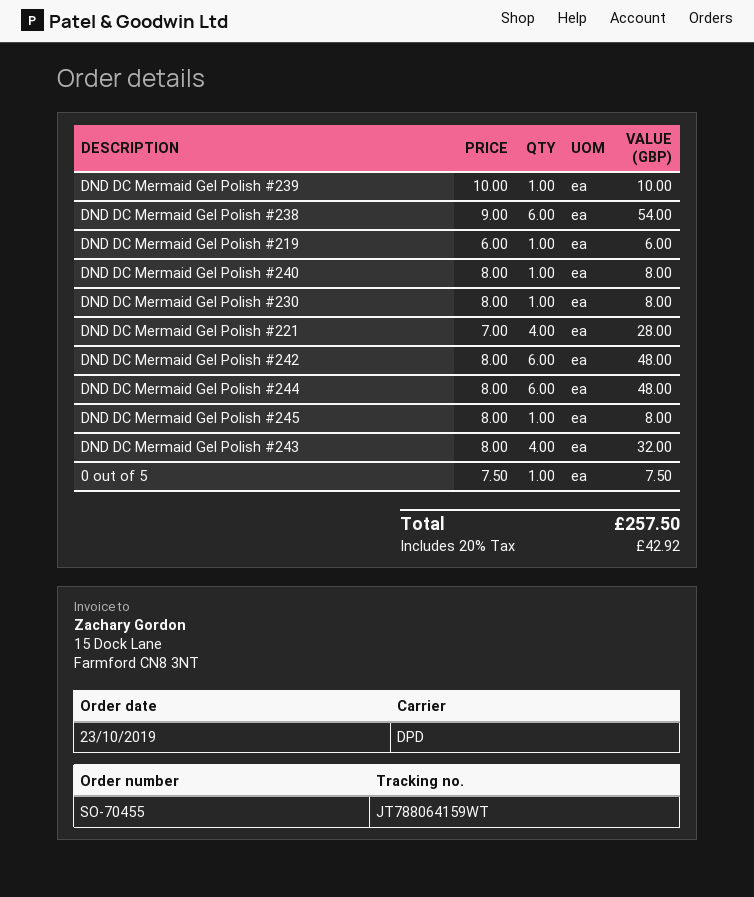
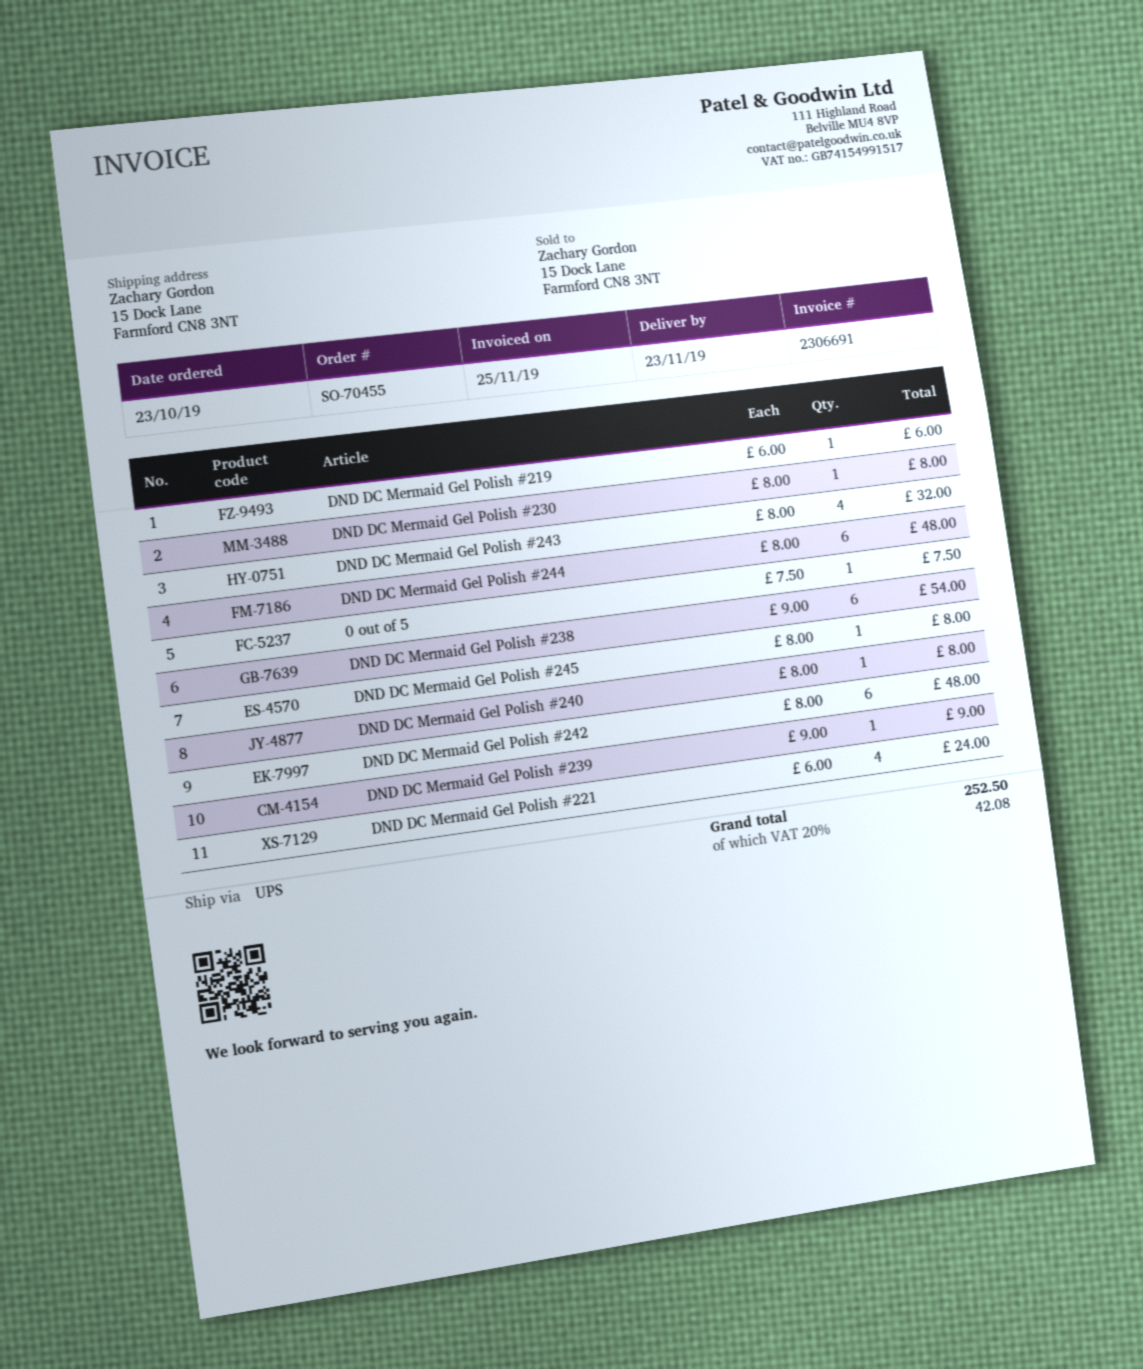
shipping method: DPD -> UPS
DND DC Mermaid Gel Polish #239: 1 x 10.00 = 10.00 -> 1 x 9.00 = 9.00
DND DC Mermaid Gel Polish #221: 4 x 7.00 = 28.00 -> 4 x 6.00 = 24.00
tax: 20% = 42.92 -> 20% = 42.08
total: 257.50 -> 252.50

